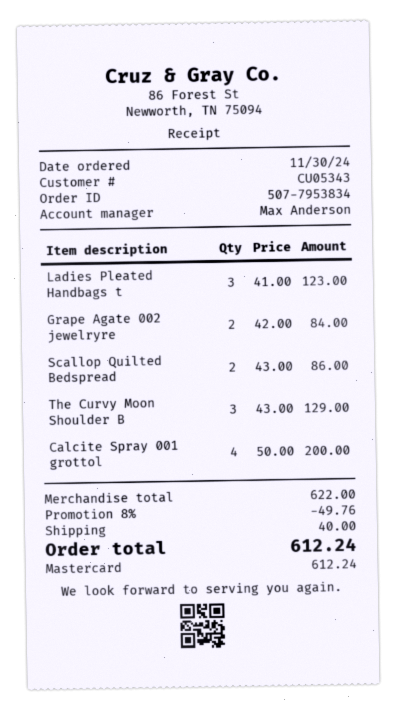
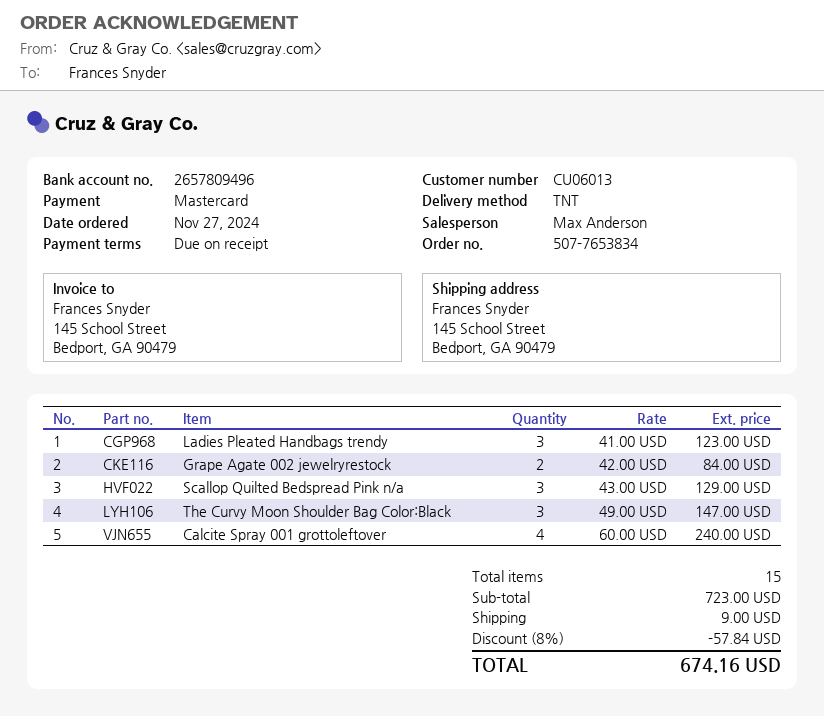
order number: 507-7953834 -> 507-7653834
order date: 2024-11-30 -> 2024-11-27
customer number: CU05343 -> CU06013
Scallop Quilted Bedspread: 2 x 43.00 = 86.00 -> 3 x 43.00 = 129.00
The Curvy Moon Shoulder B: 3 x 43.00 = 129.00 -> 3 x 49.00 = 147.00
Calcite Spray 001 grottol: 4 x 50.00 = 200.00 -> 4 x 60.00 = 240.00
subtotal: 622.00 -> 723.00
discount: 8% = 49.76 -> 8% = 57.84
shipping: 40.00 -> 9.00
total: 612.24 -> 674.16

